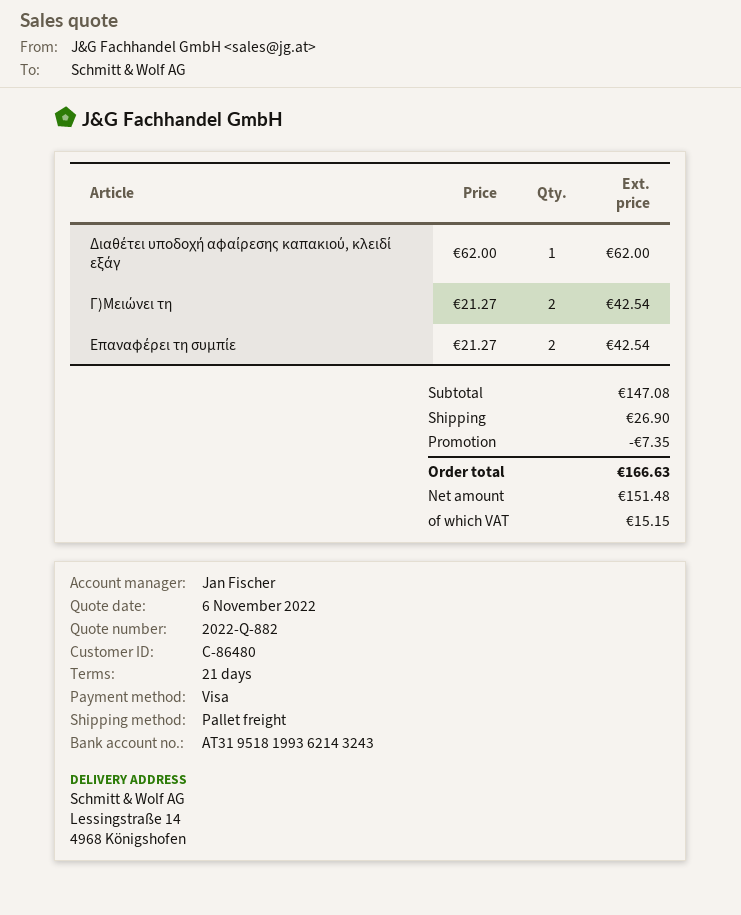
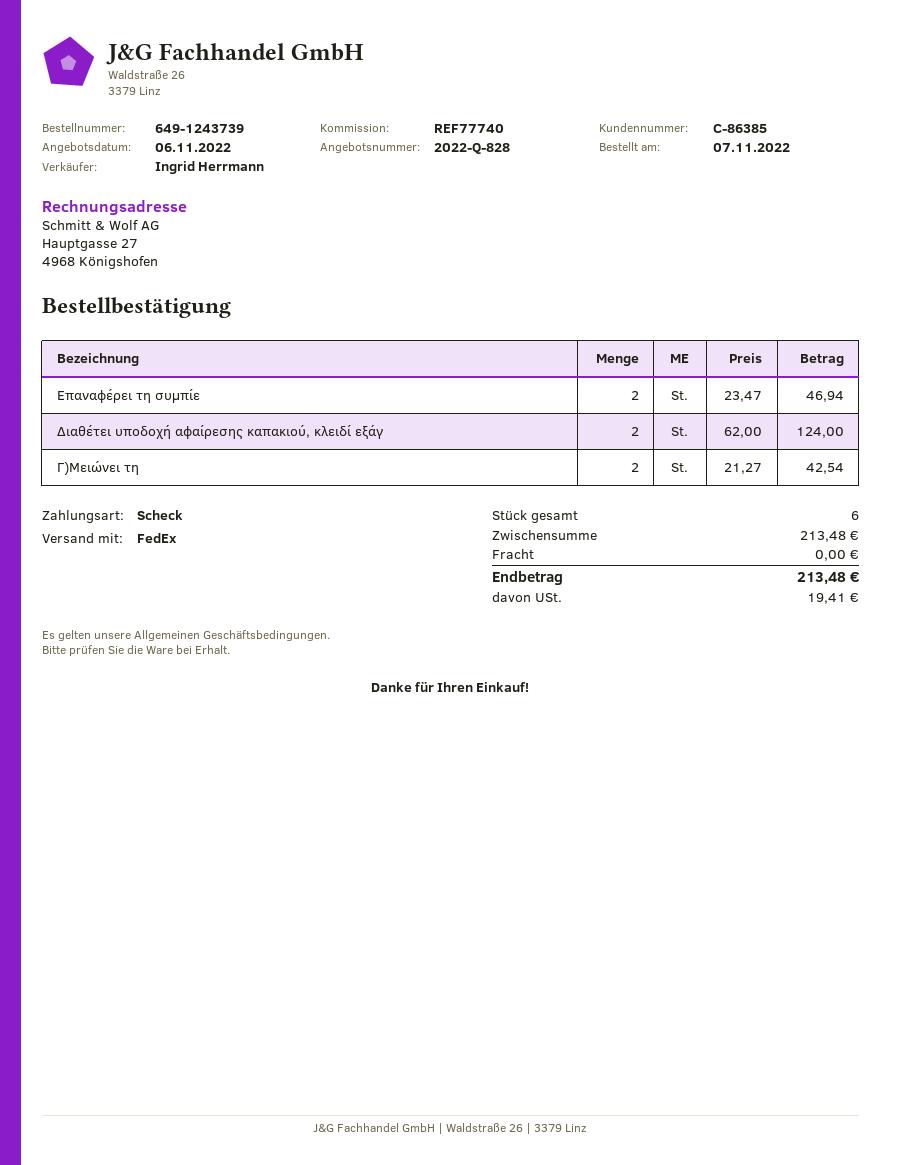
quote number: 2022-Q-882 -> 2022-Q-828
customer number: C-86480 -> C-86385
sales rep: Jan Fischer -> Ingrid Herrmann
payment method: Visa -> cheque
shipping method: pallet freight -> FedEx
Διαθέτει υποδοχή αφαίρεσης καπακιού, κλειδί εξάγ: 1 x 62.00 = 62.00 -> 2 x 62.00 = 124.00
Επαναφέρει τη συμπίε: 2 x 21.27 = 42.54 -> 2 x 23.47 = 46.94
subtotal: 147.08 -> 213.48
discount: 7.35 -> none
shipping: 26.90 -> 0.00
tax: 15.15 -> 19.41
total: 166.63 -> 213.48

